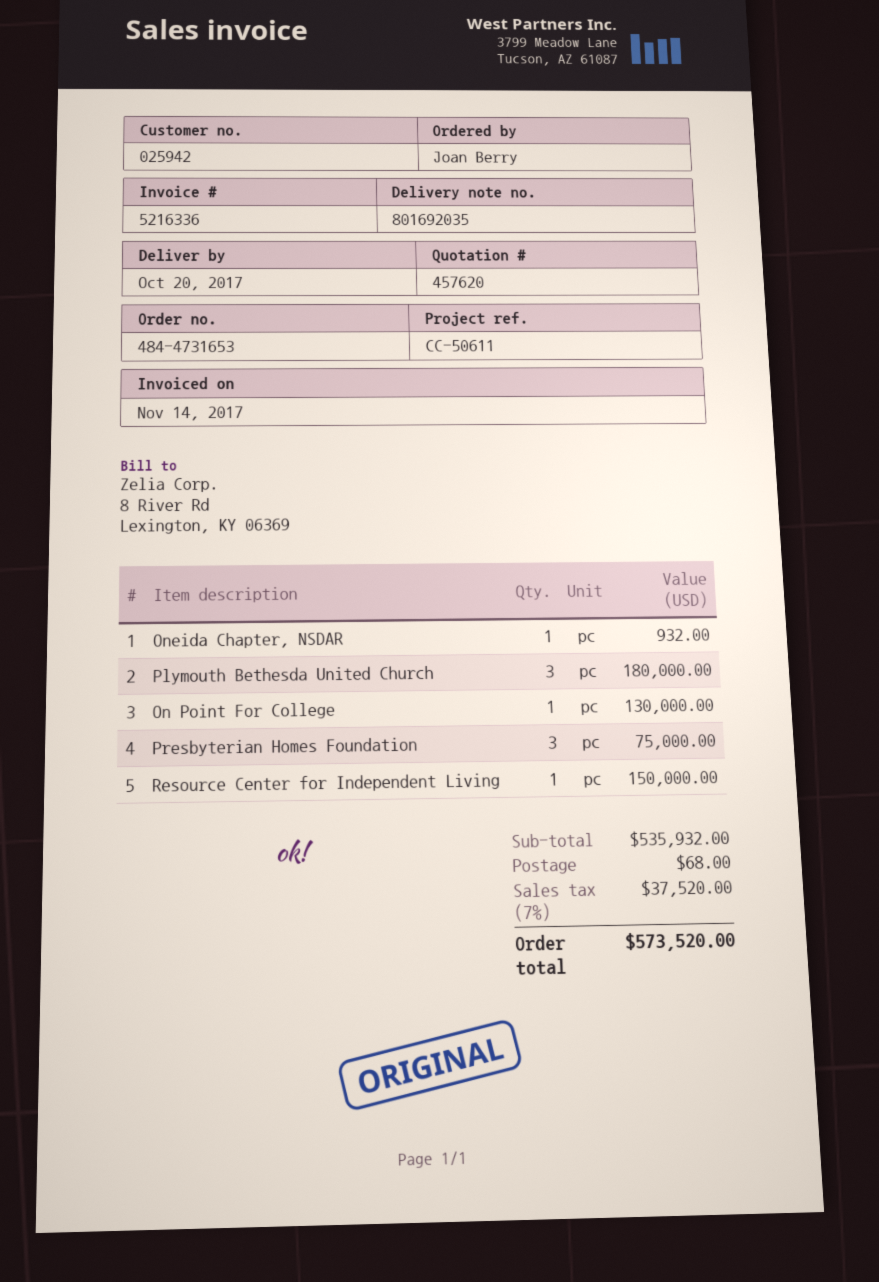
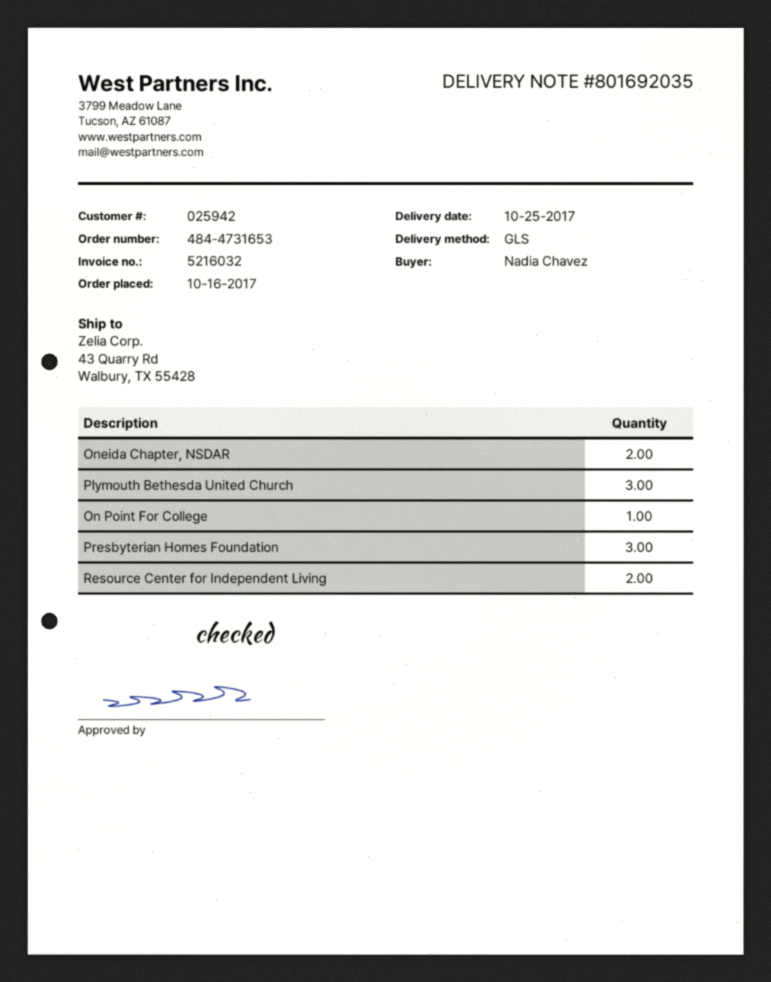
delivery date: 2017-10-20 -> 2017-10-25
invoice number: 5216336 -> 5216032
ordered by: Joan Berry -> Nadia Chavez
Oneida Chapter, NSDAR: 1 -> 2
Resource Center for Independent Living: 1 -> 2

